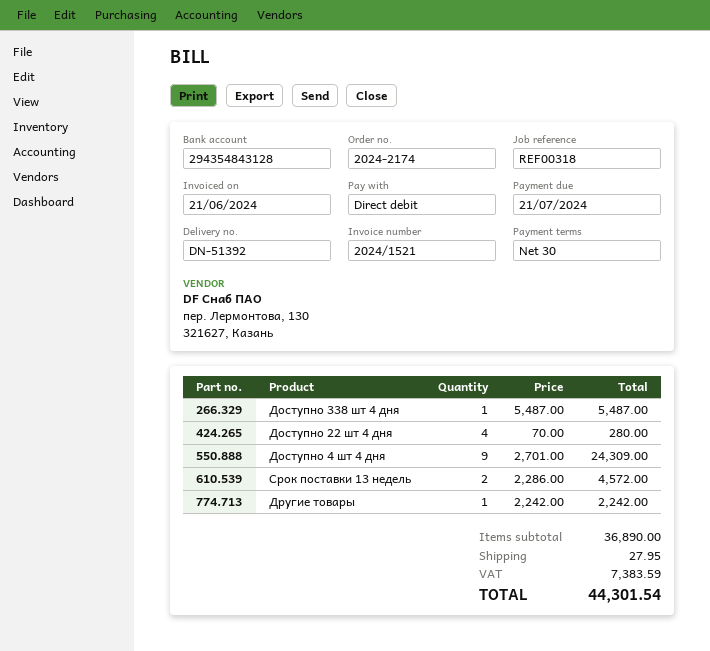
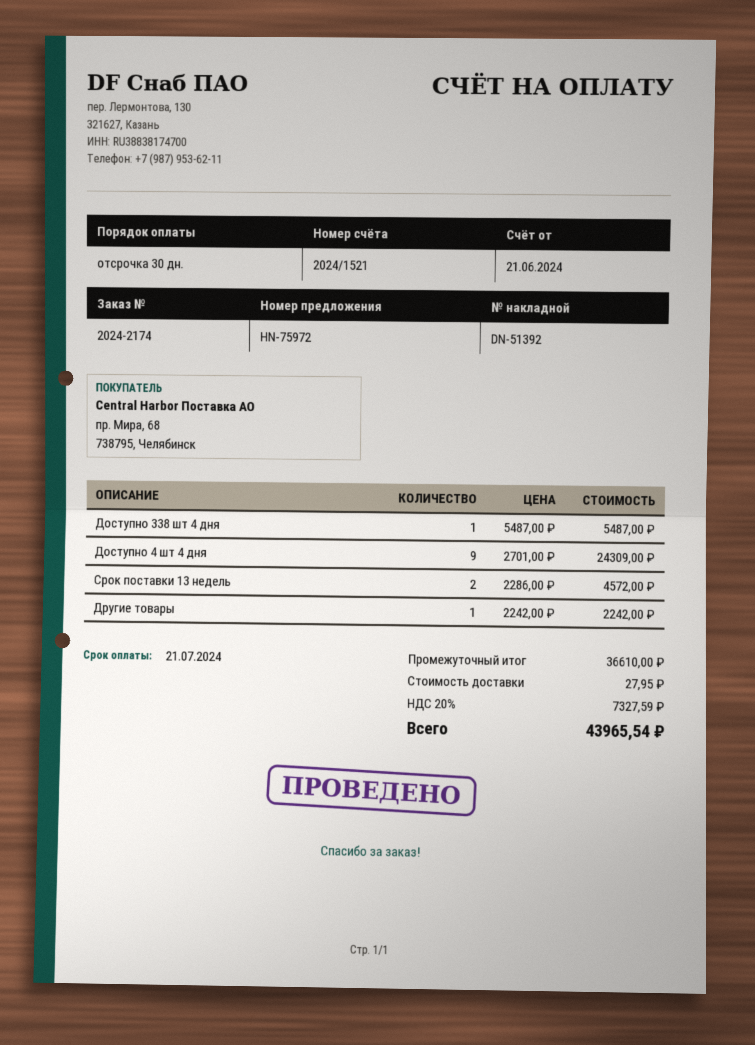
Доступно 22 шт 4 дня: 4 x 70.00 = 280.00 -> none
subtotal: 36890.00 -> 36610.00
tax: 7383.59 -> 7327.59
total: 44301.54 -> 43965.54

